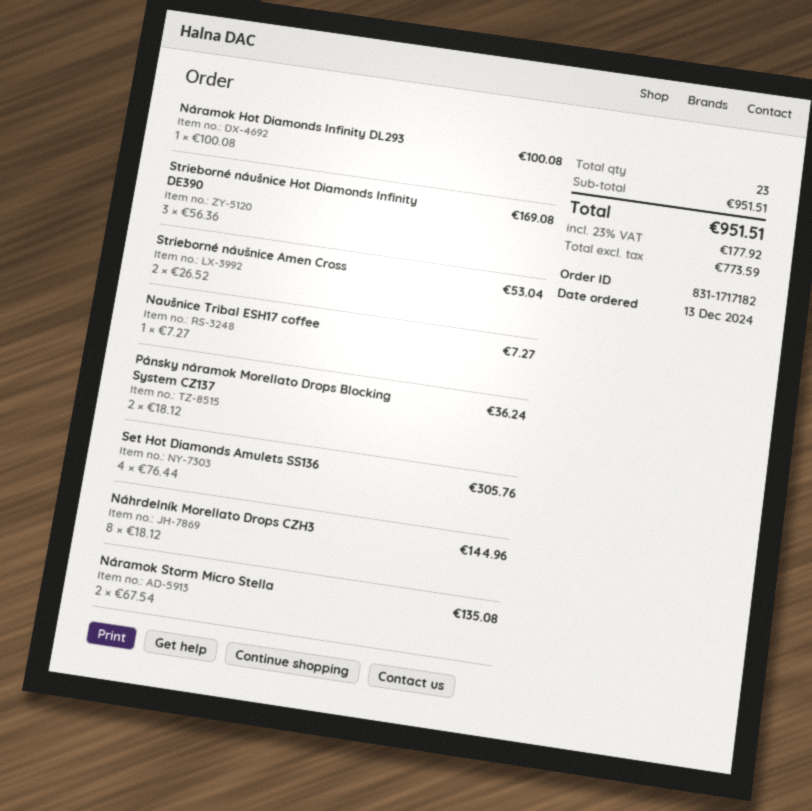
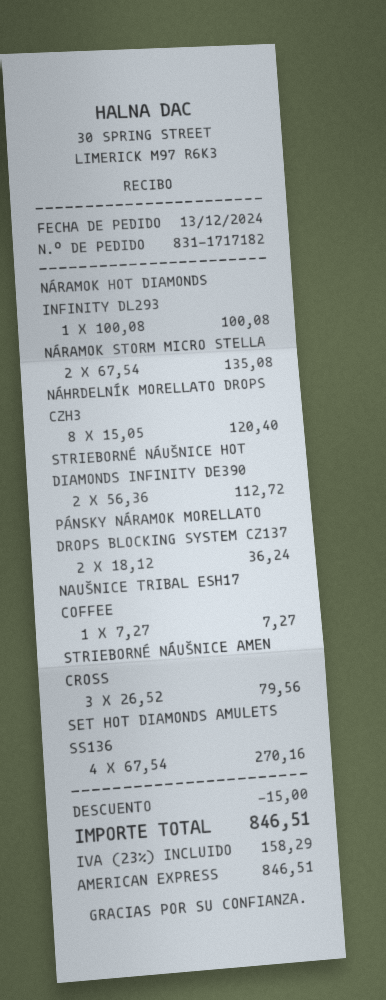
Strieborné náušnice Hot Diamonds Infinity DE390: 3 x 56.36 = 169.08 -> 2 x 56.36 = 112.72
Strieborné náušnice Amen Cross: 2 x 26.52 = 53.04 -> 3 x 26.52 = 79.56
Set Hot Diamonds Amulets SS136: 4 x 76.44 = 305.76 -> 4 x 67.54 = 270.16
Náhrdelník Morellato Drops CZH3: 8 x 18.12 = 144.96 -> 8 x 15.05 = 120.40
discount: none -> 15.00
tax: 23% = 177.92 -> 23% = 158.29
total: 951.51 -> 846.51

